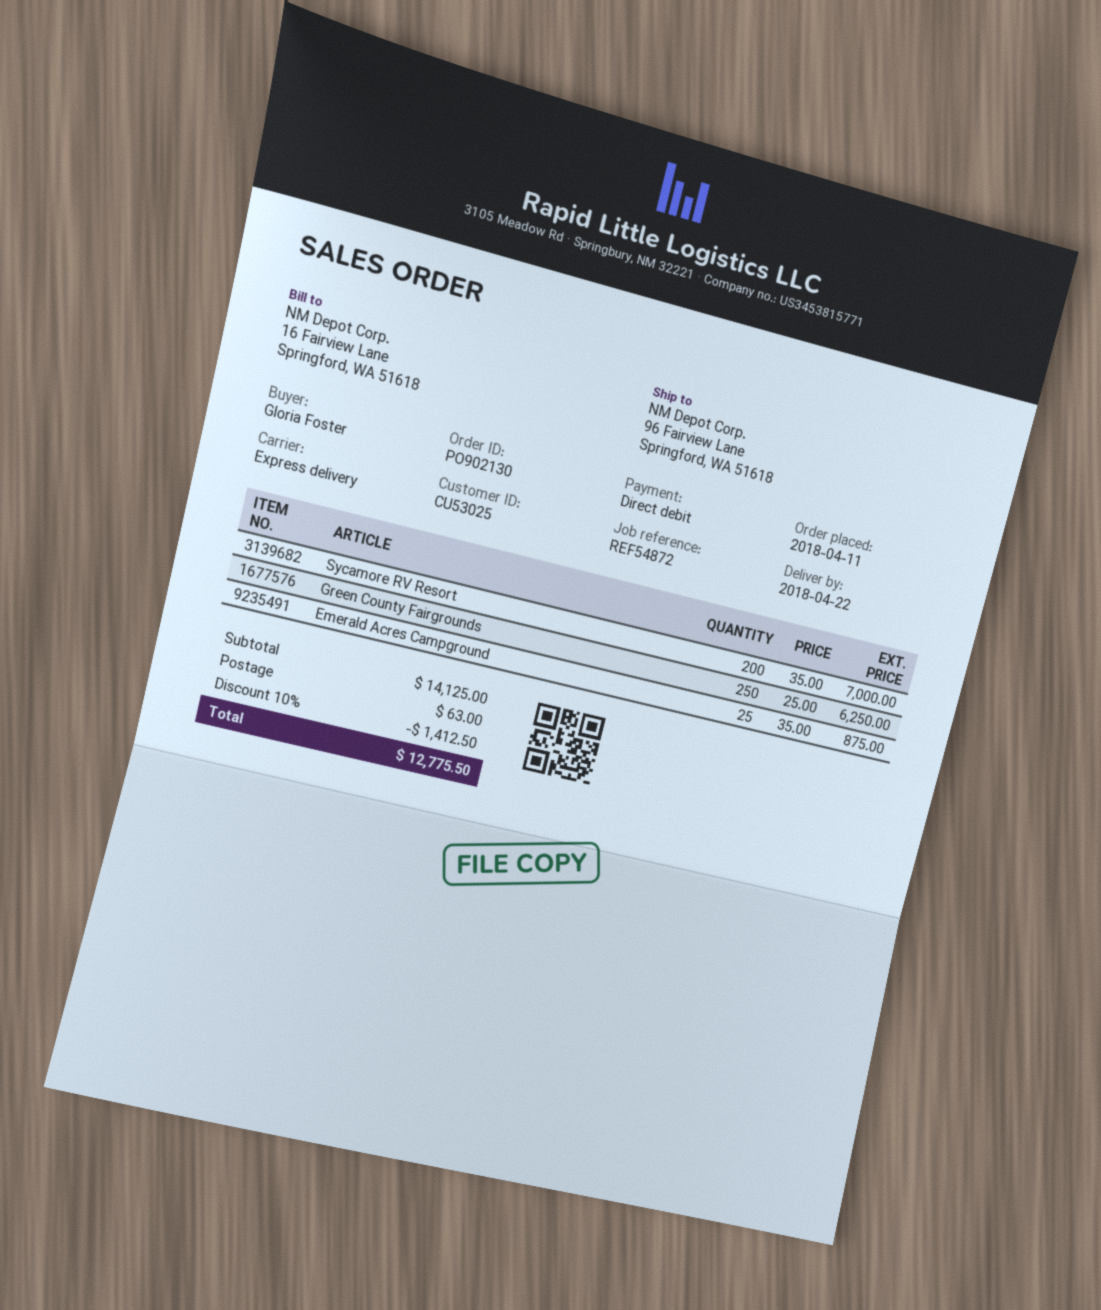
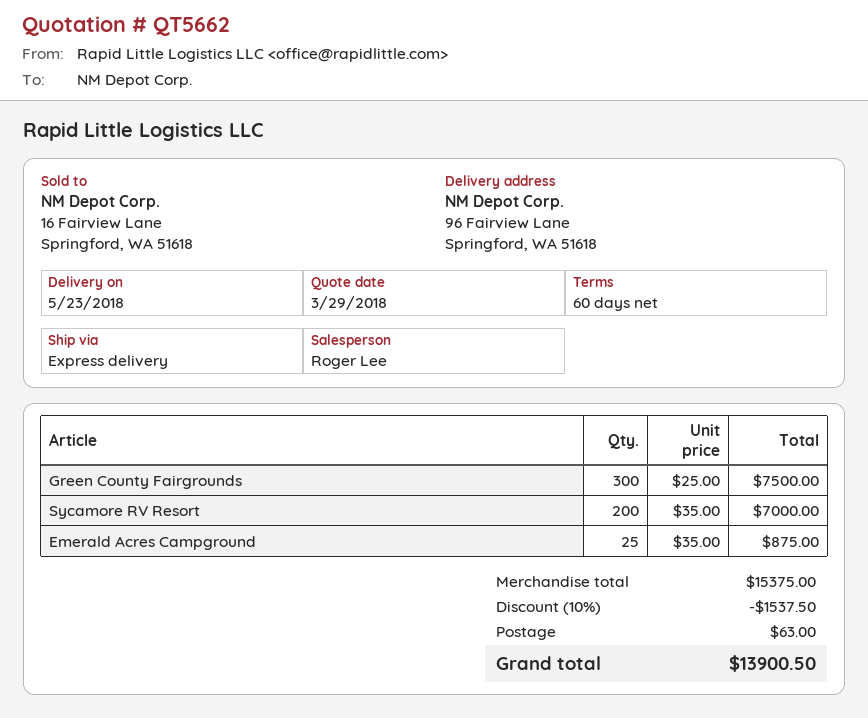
delivery date: 2018-04-22 -> 2018-05-23
Green County Fairgrounds: 250 x 25.00 = 6250.00 -> 300 x 25.00 = 7500.00
subtotal: 14125.00 -> 15375.00
discount: 10% = 1412.50 -> 10% = 1537.50
total: 12775.50 -> 13900.50

